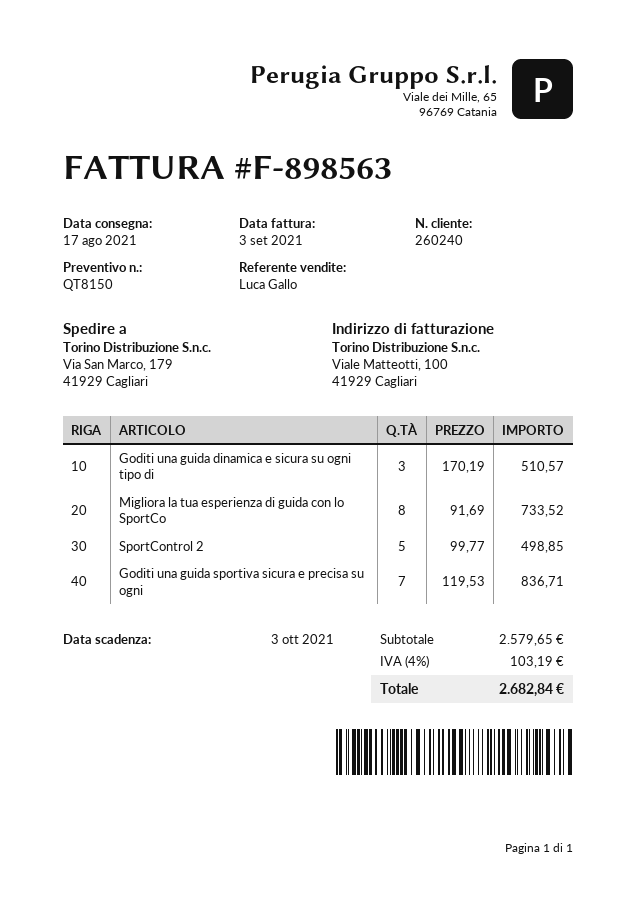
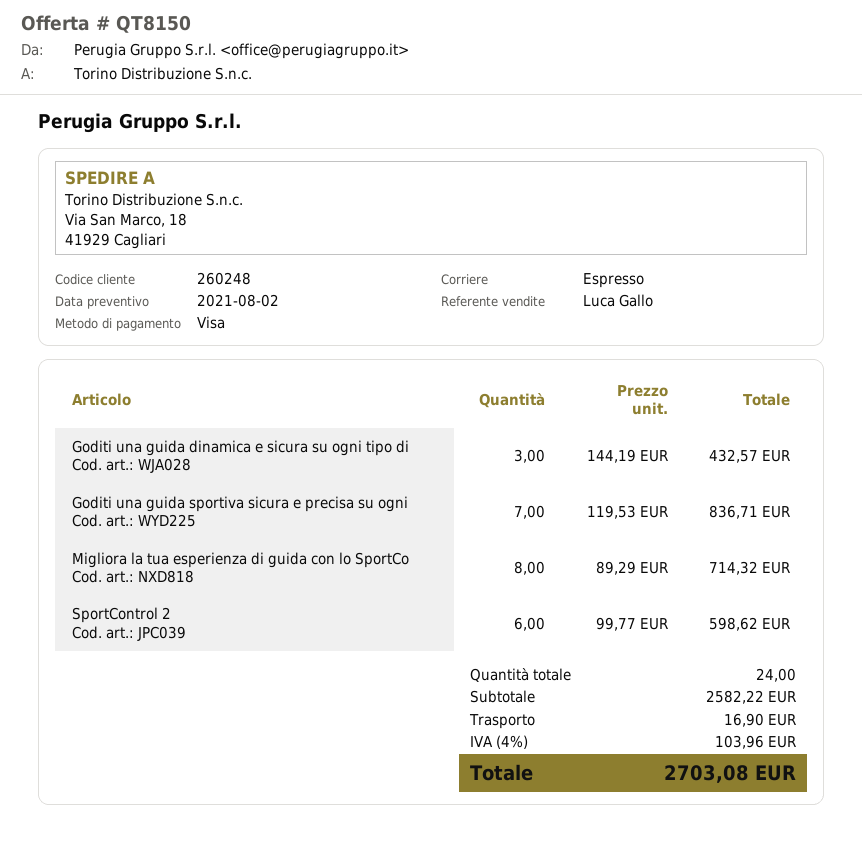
customer number: 260240 -> 260248
ship to: Via San Marco, 179, 41929 Cagliari -> Via San Marco, 18, 41929 Cagliari
Goditi una guida dinamica e sicura su ogni tipo di: 3 x 170.19 = 510.57 -> 3 x 144.19 = 432.57
Migliora la tua esperienza di guida con lo SportCo: 8 x 91.69 = 733.52 -> 8 x 89.29 = 714.32
SportControl 2: 5 x 99.77 = 498.85 -> 6 x 99.77 = 598.62
subtotal: 2579.65 -> 2582.22
shipping: none -> 16.90
tax: 4% = 103.19 -> 4% = 103.96
total: 2682.84 -> 2703.08

